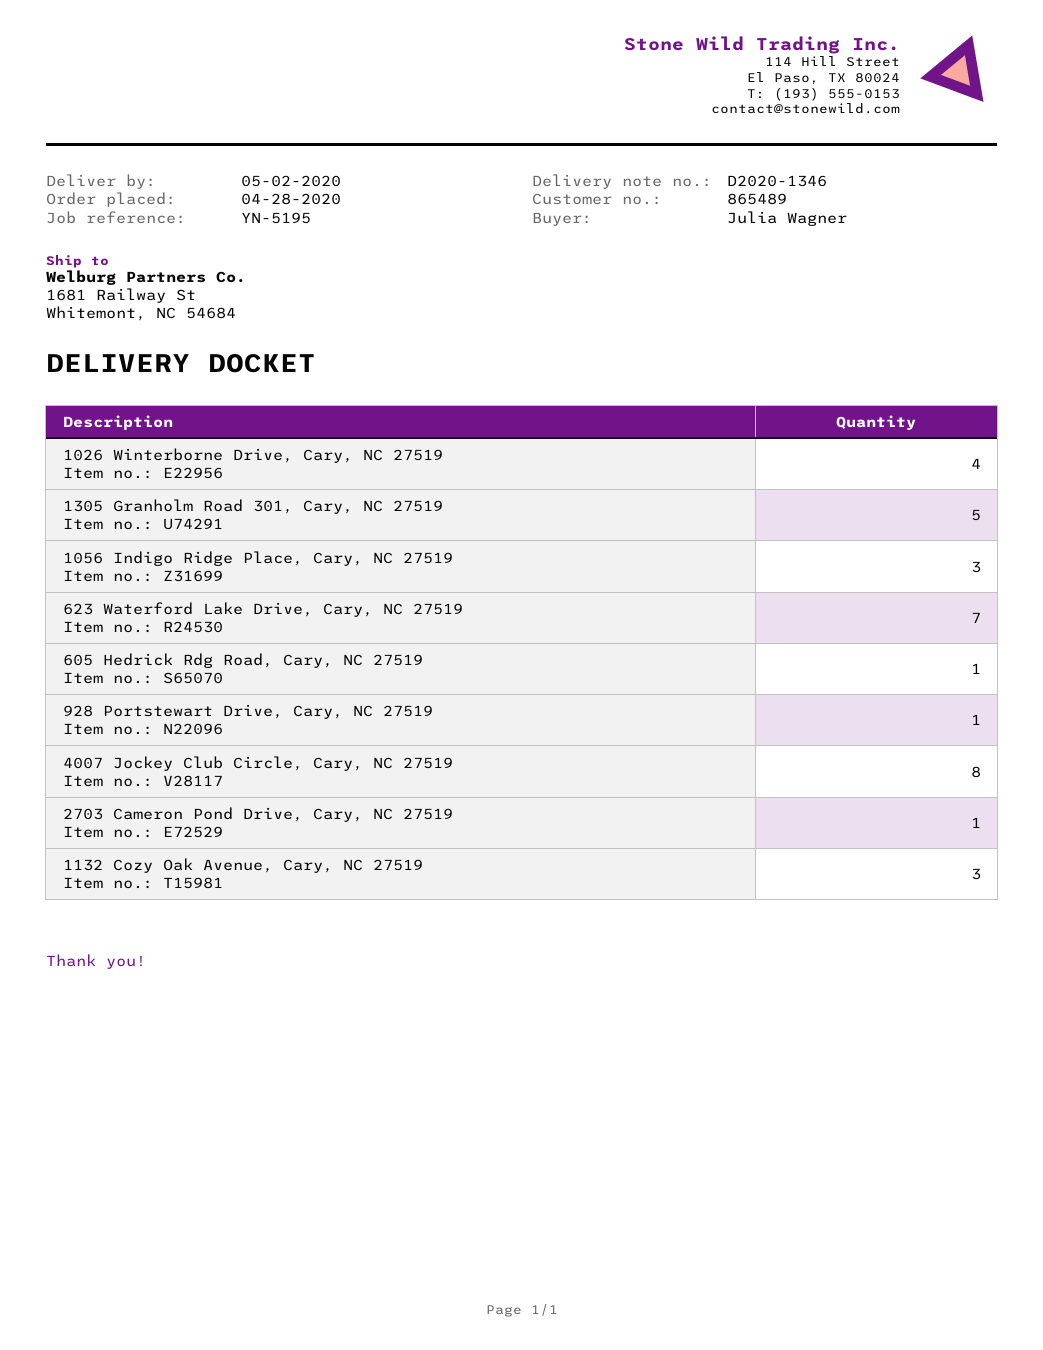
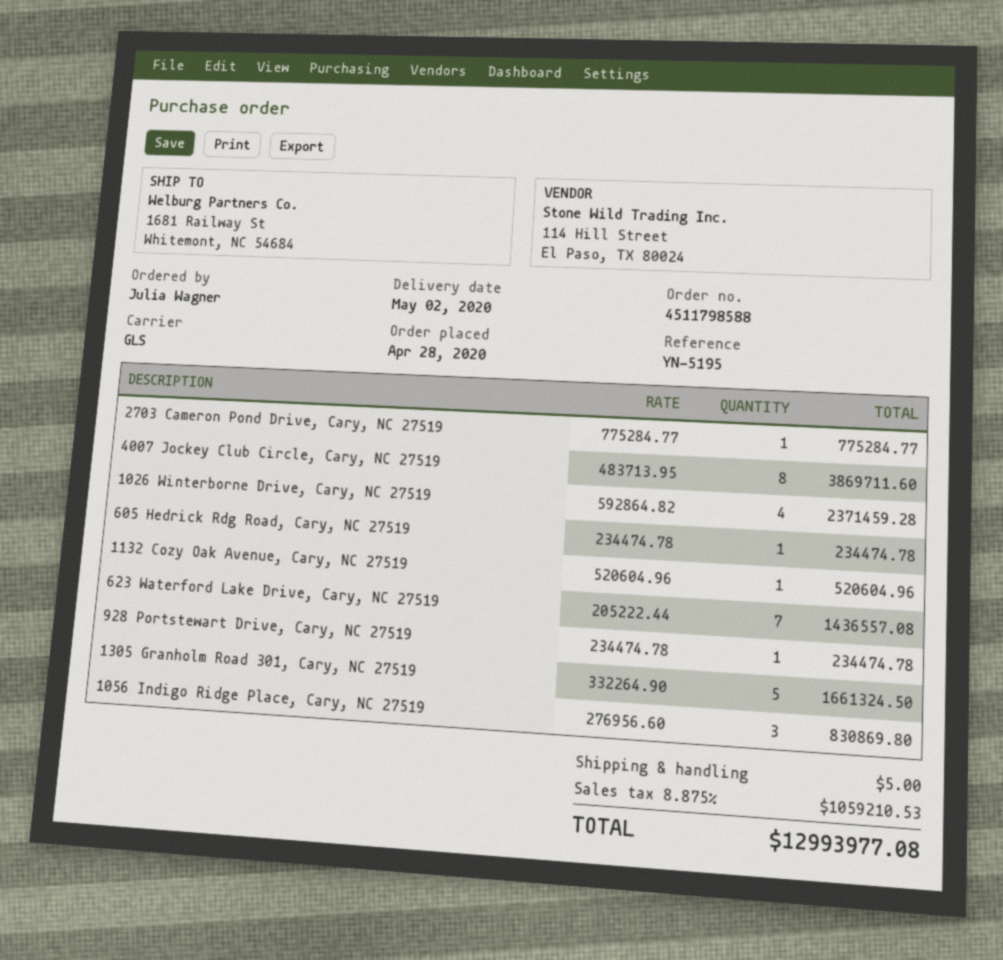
1132 Cozy Oak Avenue, Cary, NC 27519: 3 -> 1

